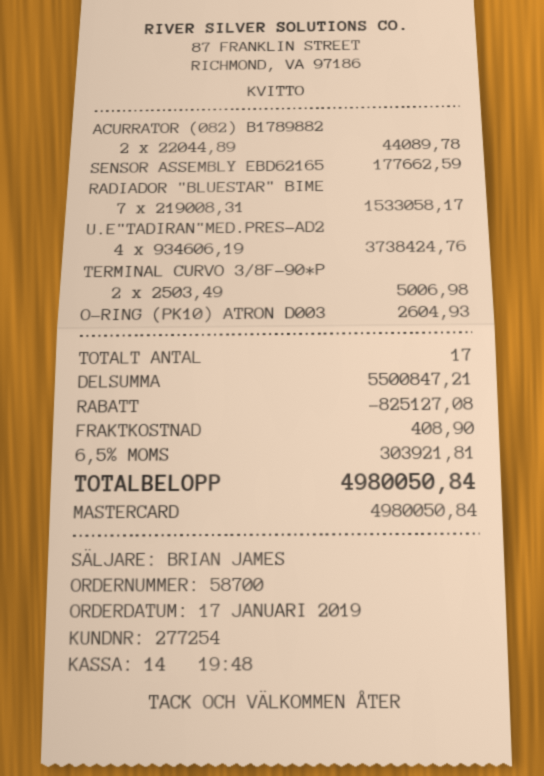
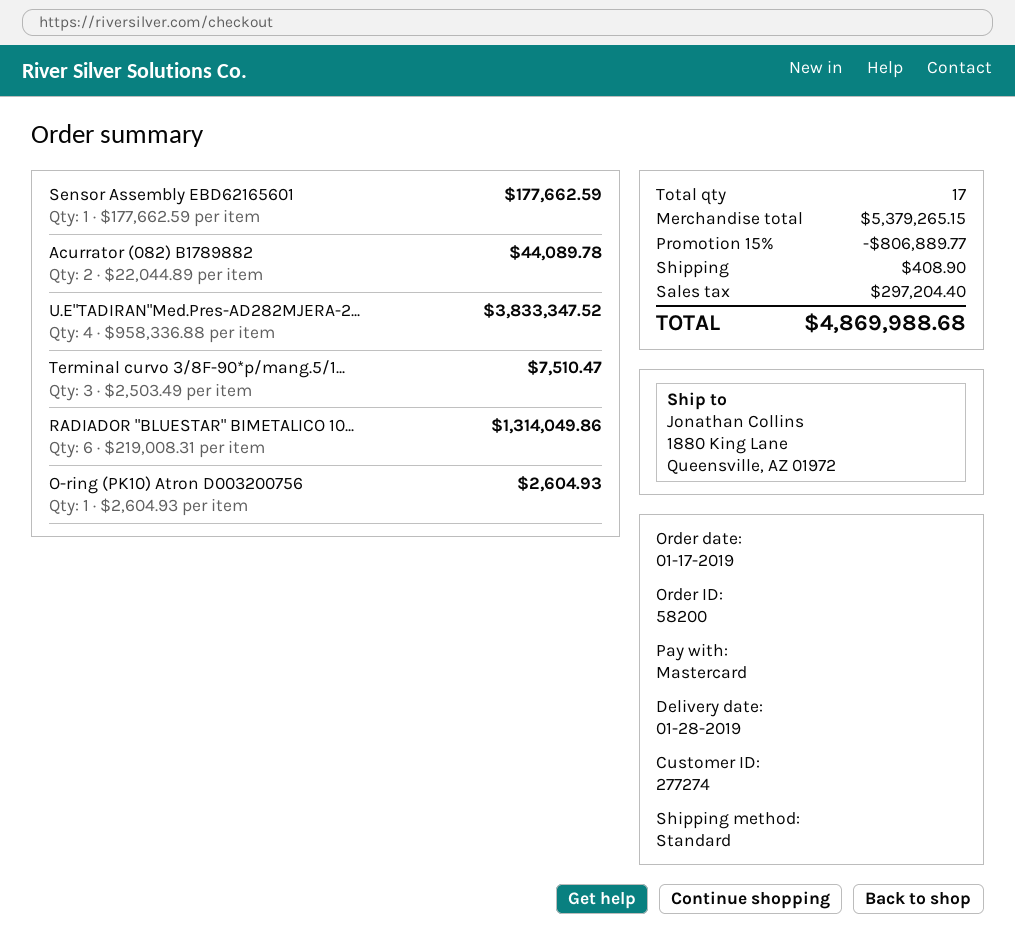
order number: 58700 -> 58200
customer number: 277254 -> 277274
RADIADOR "BLUESTAR" BIME: 7 x 219008.31 = 1533058.17 -> 6 x 219008.31 = 1314049.86
U.E"TADIRAN"MED.PRES-AD2: 4 x 934606.19 = 3738424.76 -> 4 x 958336.88 = 3833347.52
TERMINAL CURVO 3/8F-90*P: 2 x 2503.49 = 5006.98 -> 3 x 2503.49 = 7510.47
subtotal: 5500847.21 -> 5379265.15
discount: 825127.08 -> 806889.77
tax: 303921.81 -> 297204.40
total: 4980050.84 -> 4869988.68

